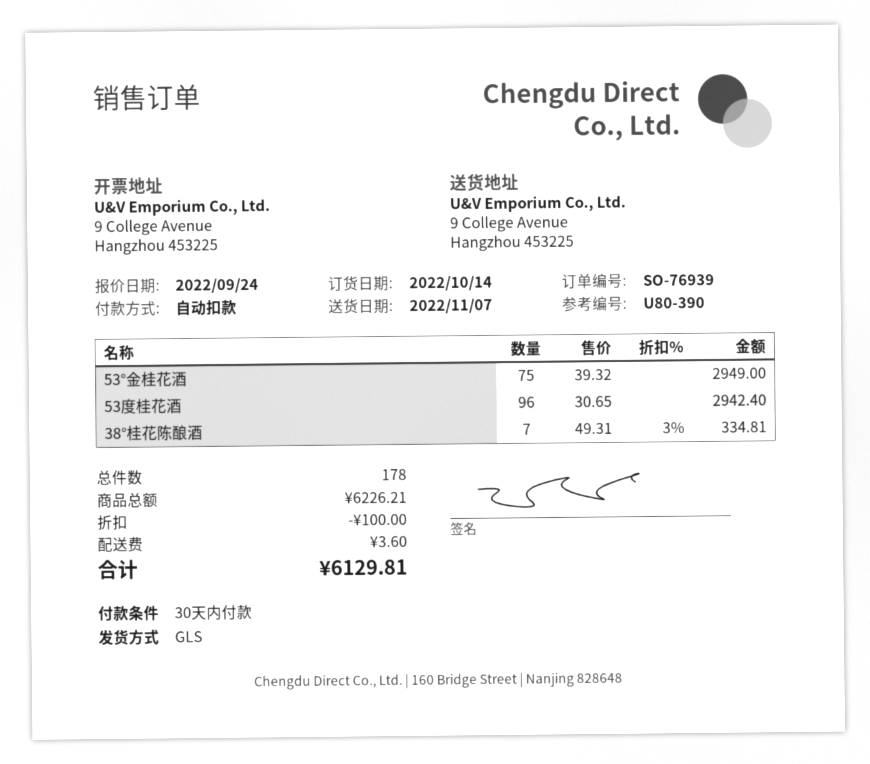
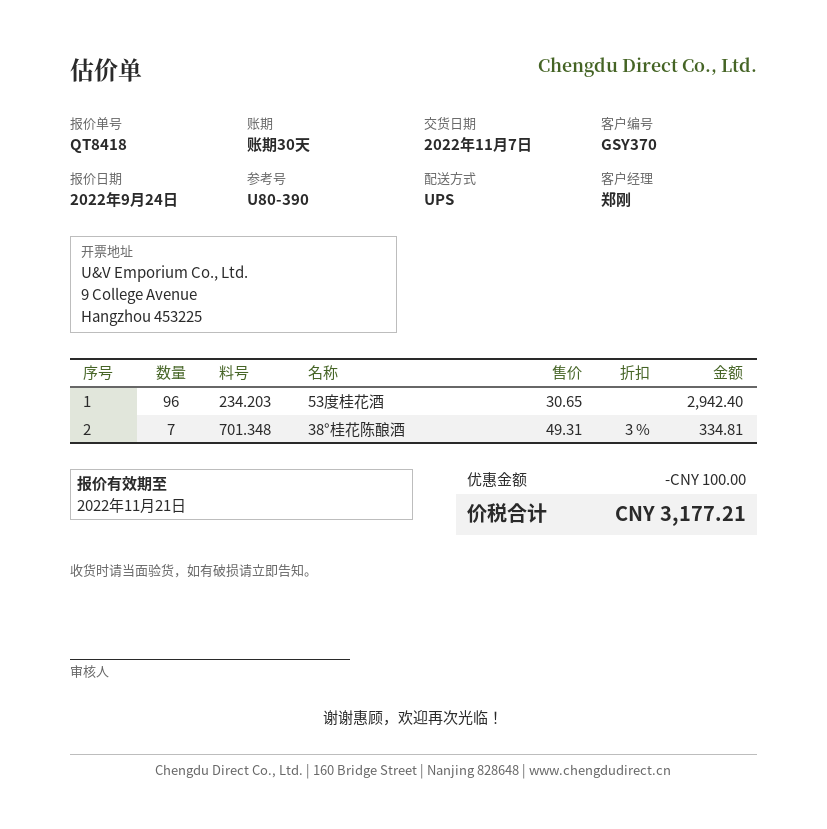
shipping method: GLS -> UPS
53°金桂花酒: 75 x 39.32 = 2949.00 -> none
shipping: 3.60 -> none
total: 6129.81 -> 3177.21

